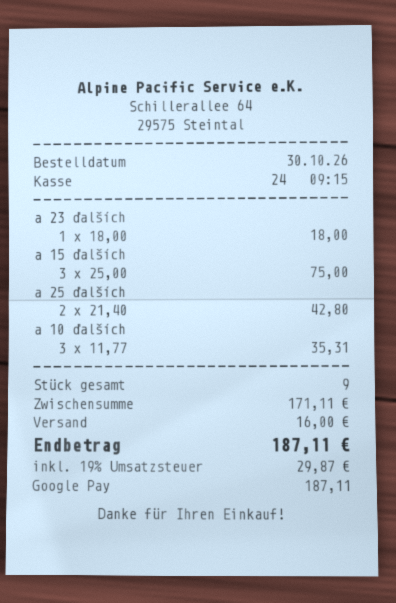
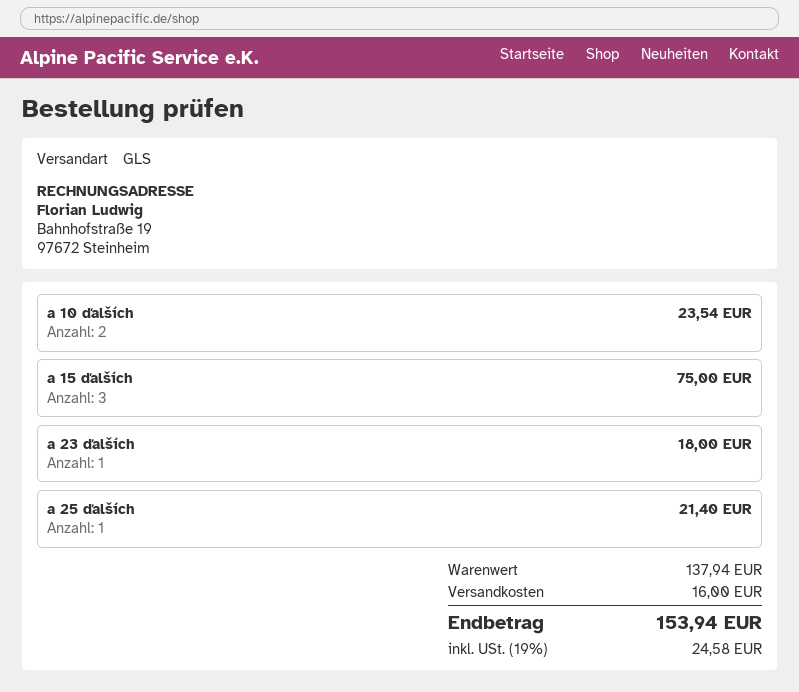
a 25 ďalších: 2 for 42.80 -> 1 for 21.40
a 10 ďalších: 3 for 35.31 -> 2 for 23.54
subtotal: 171.11 -> 137.94
tax: 19% = 29.87 -> 19% = 24.58
total: 187.11 -> 153.94

